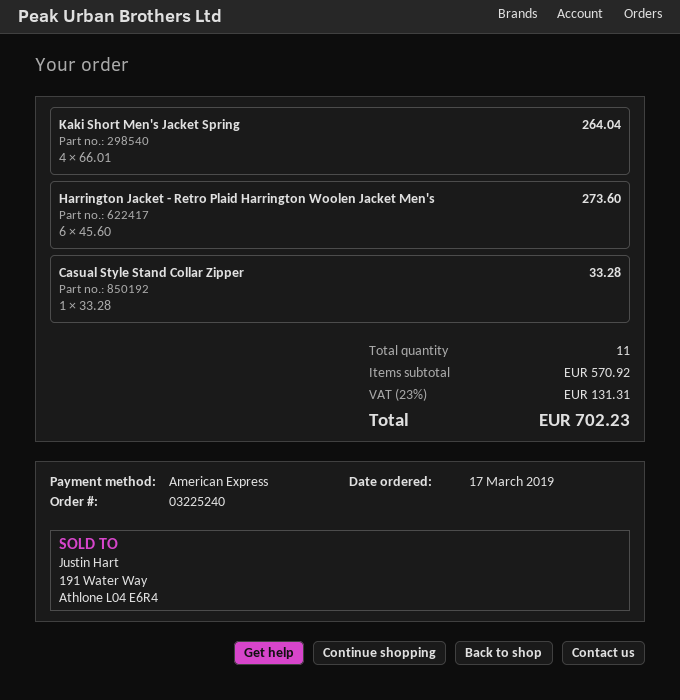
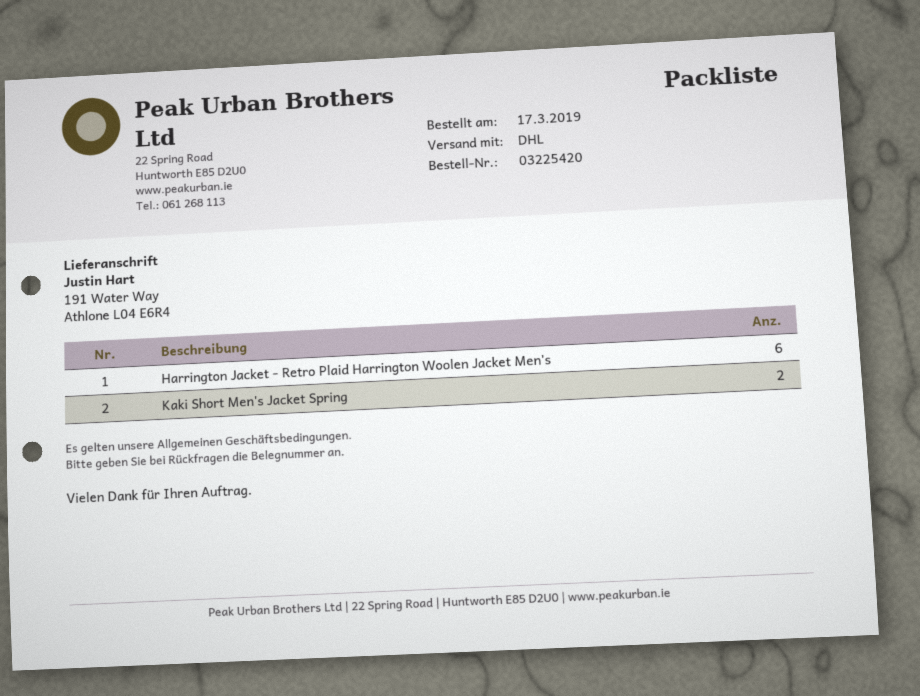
order number: 03225240 -> 03225420
Kaki Short Men's Jacket Spring: 4 -> 2
Casual Style Stand Collar Zipper: 1 -> none

